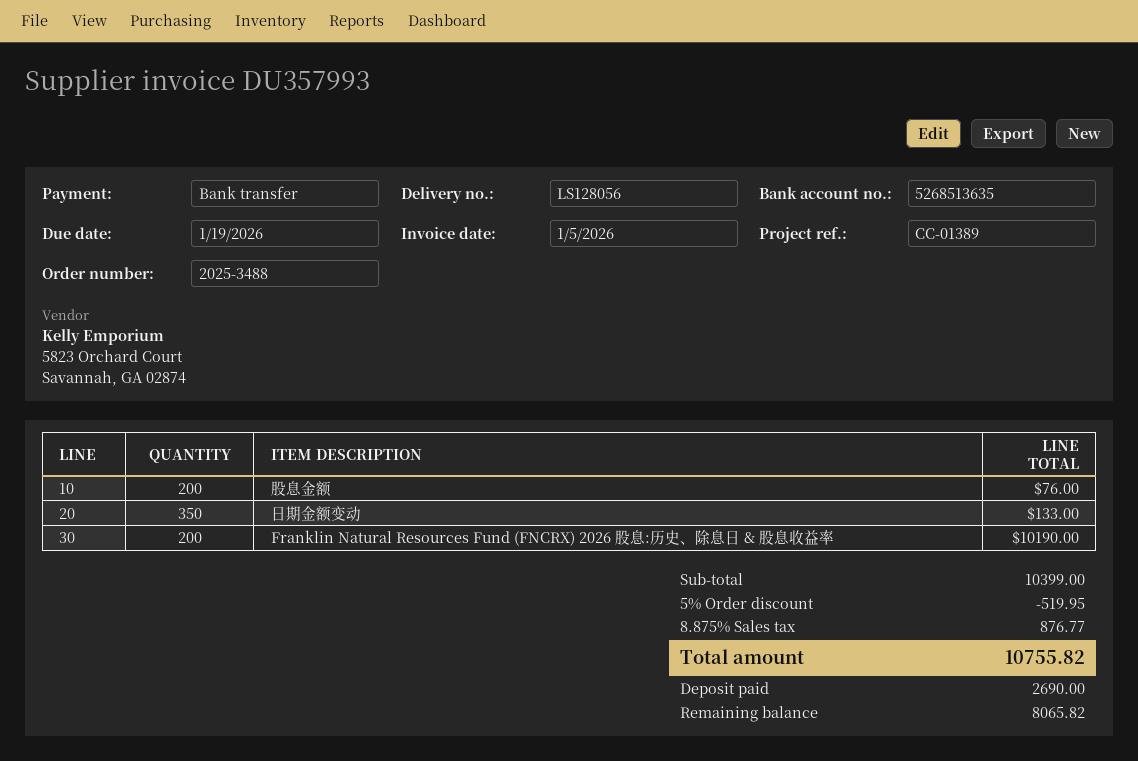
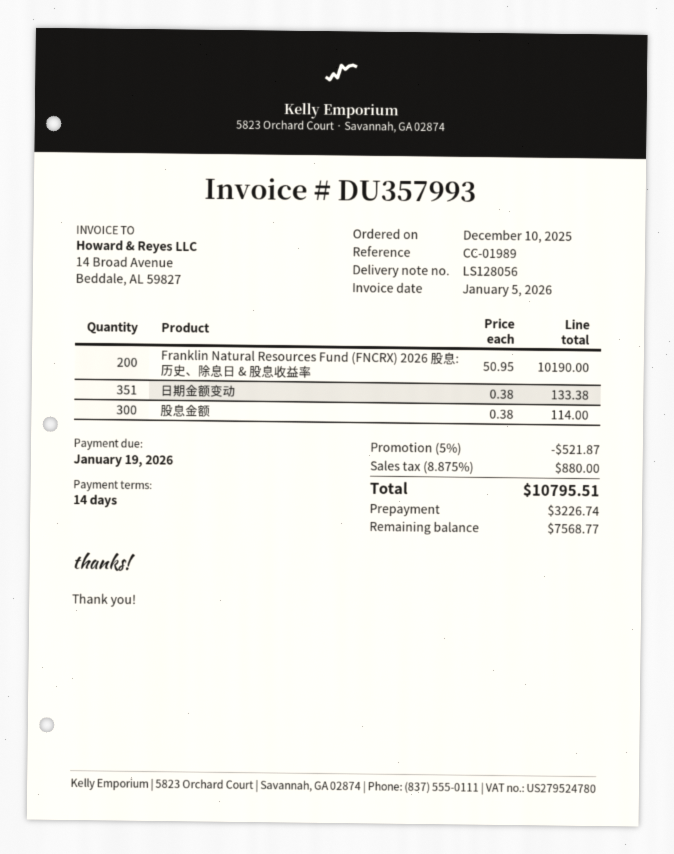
reference: CC-01389 -> CC-01989
股息金额: 200 for 76.00 -> 300 for 114.00
日期金额变动: 350 for 133.00 -> 351 for 133.38
discount: 5% = 519.95 -> 5% = 521.87
tax: 8.875% = 876.77 -> 8.875% = 880.00
total: 10755.82 -> 10795.51
deposit: 2690.00 -> 3226.74
balance: 8065.82 -> 7568.77

